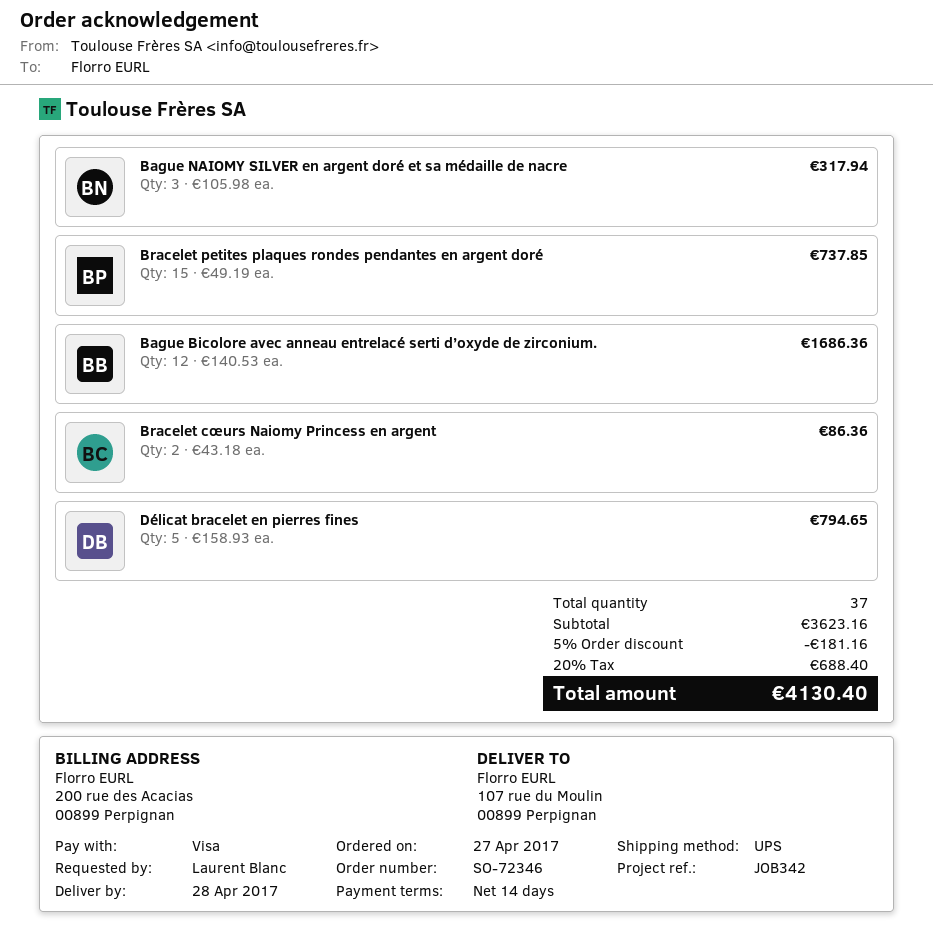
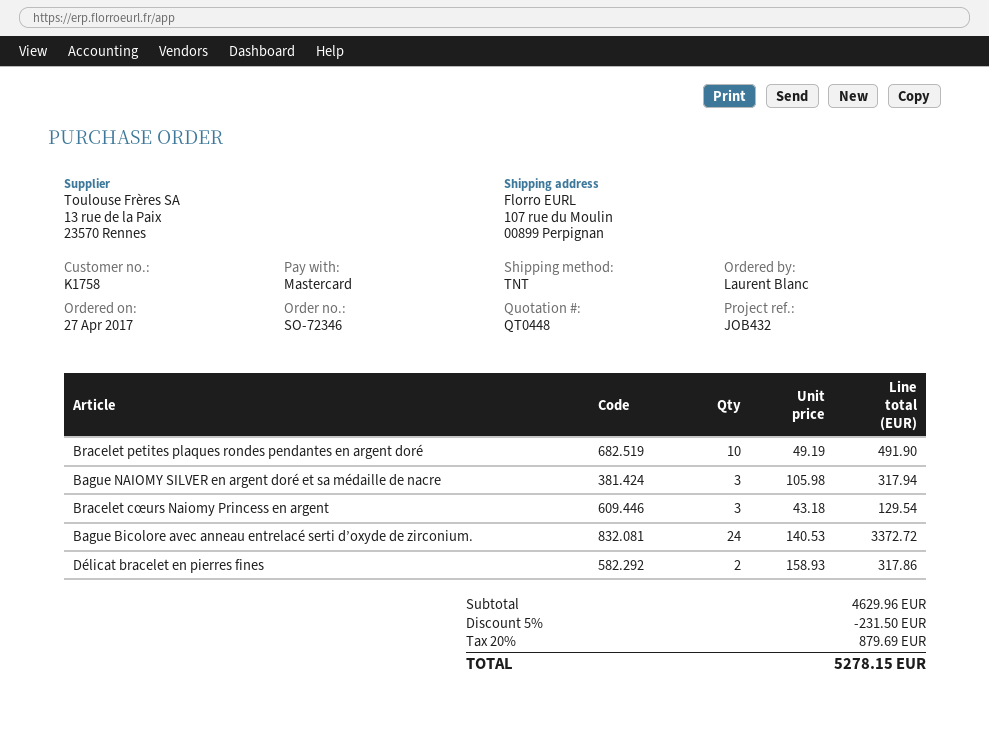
reference: JOB342 -> JOB432
payment method: Visa -> Mastercard
shipping method: UPS -> TNT
Bracelet petites plaques rondes pendantes en argent doré: 15 x 49.19 = 737.85 -> 10 x 49.19 = 491.90
Bague Bicolore avec anneau entrelacé serti d’oxyde de zirconium.: 12 x 140.53 = 1686.36 -> 24 x 140.53 = 3372.72
Bracelet cœurs Naiomy Princess en argent: 2 x 43.18 = 86.36 -> 3 x 43.18 = 129.54
Délicat bracelet en pierres fines: 5 x 158.93 = 794.65 -> 2 x 158.93 = 317.86
subtotal: 3623.16 -> 4629.96
discount: 5% = 181.16 -> 5% = 231.50
tax: 20% = 688.40 -> 20% = 879.69
total: 4130.40 -> 5278.15

